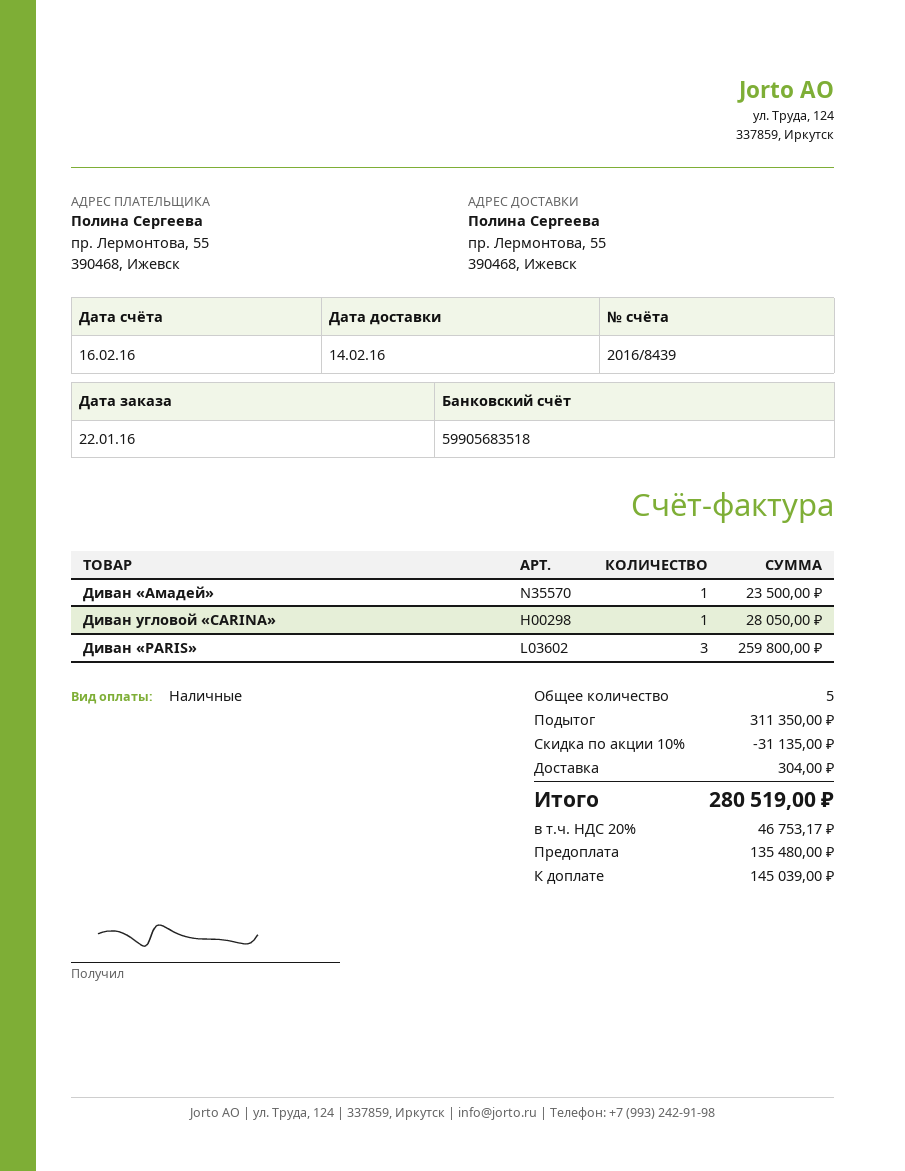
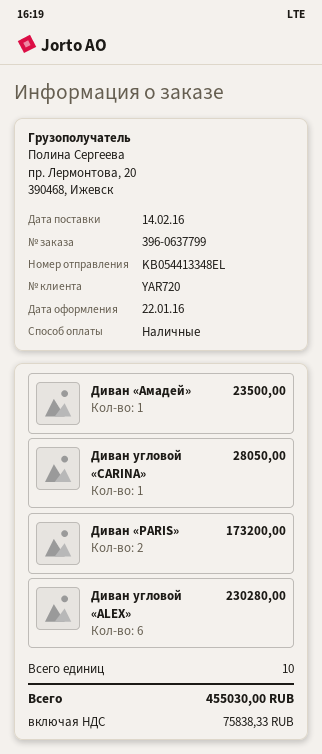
ship to: пр. Лермонтова, 55, 390468, Ижевск -> пр. Лермонтова, 20, 390468, Ижевск
Диван «PARIS»: 3 for 259800.00 -> 2 for 173200.00
Диван угловой «ALEX»: none -> 6 for 230280.00
total quantity: 5 -> 10
discount: 10% = 31135.00 -> none
shipping: 304.00 -> none
tax: 46753.17 -> 75838.33
total: 280519.00 -> 455030.00

